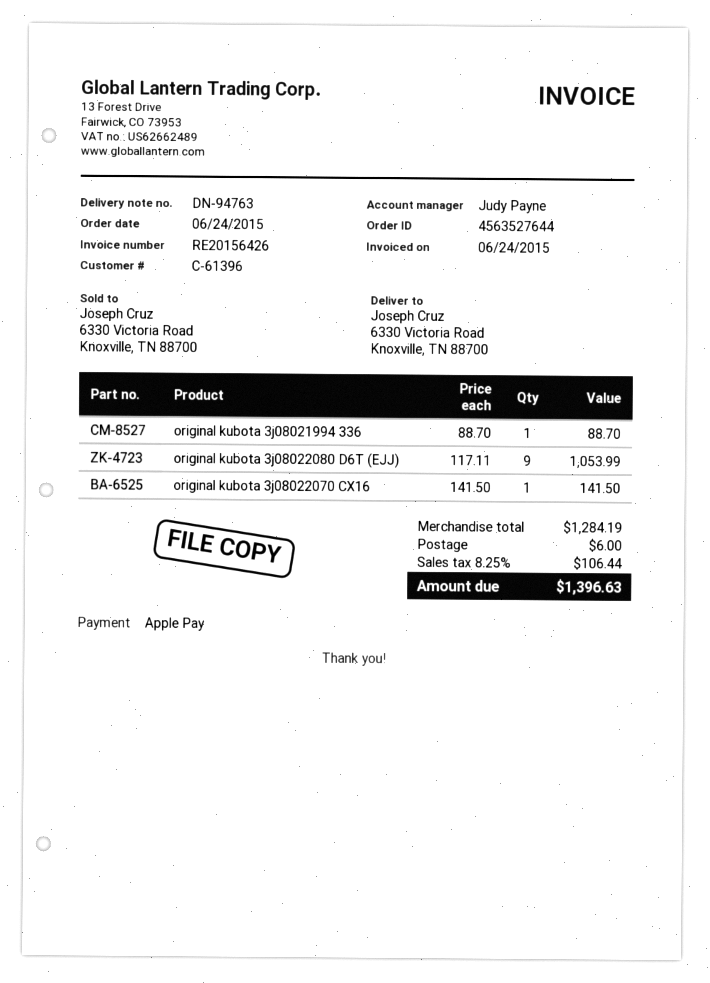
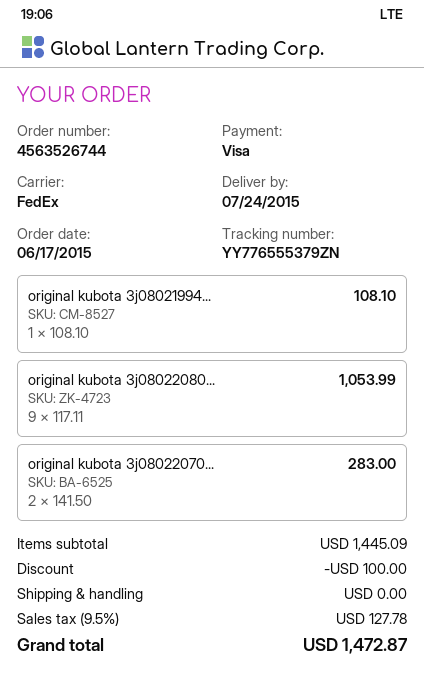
order number: 4563527644 -> 4563526744
order date: 2015-06-24 -> 2015-06-17
payment method: Apple Pay -> Visa
original kubota 3j08021994 336: 1 x 88.70 = 88.70 -> 1 x 108.10 = 108.10
original kubota 3j08022070 CX16: 1 x 141.50 = 141.50 -> 2 x 141.50 = 283.00
subtotal: 1284.19 -> 1445.09
discount: none -> 100.00
shipping: 6.00 -> 0.00
tax: 8.25% = 106.44 -> 9.5% = 127.78
total: 1396.63 -> 1472.87

